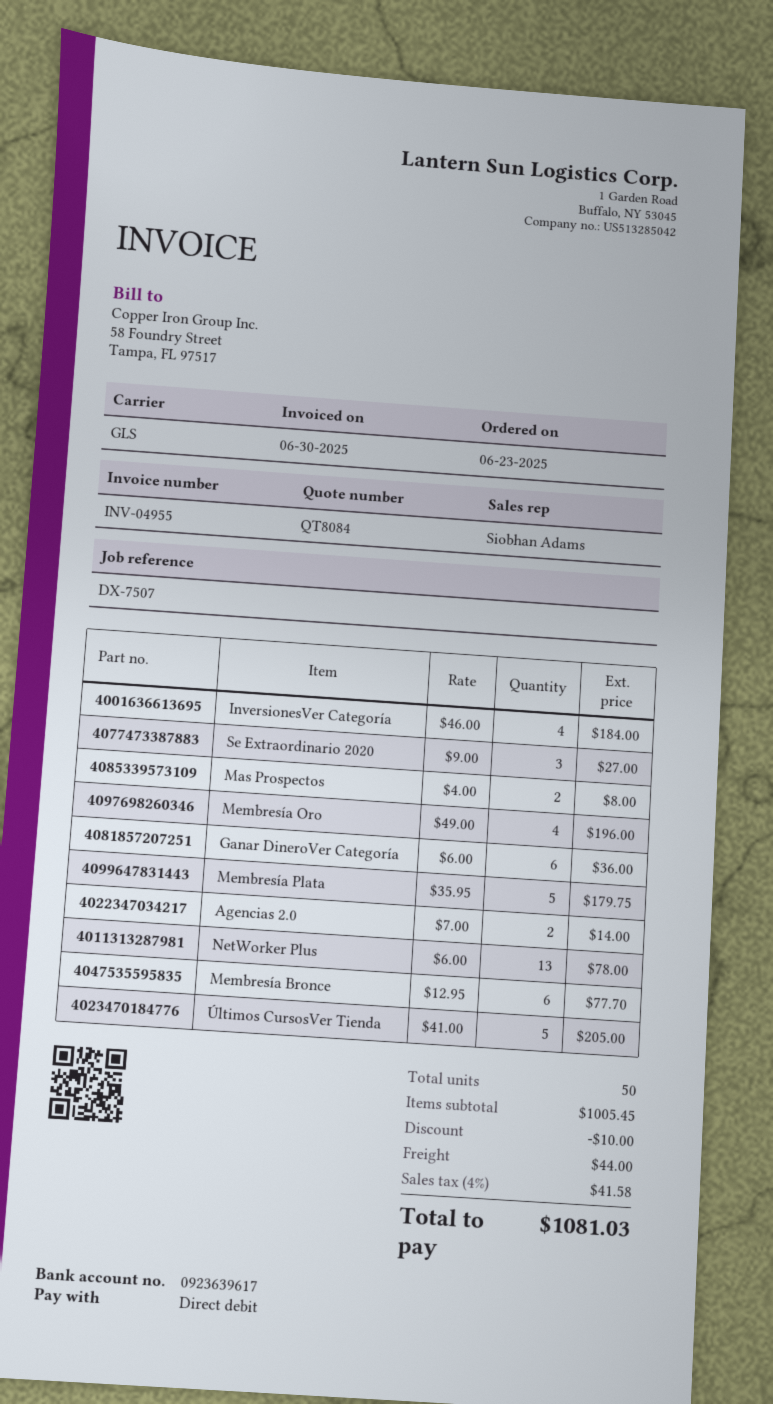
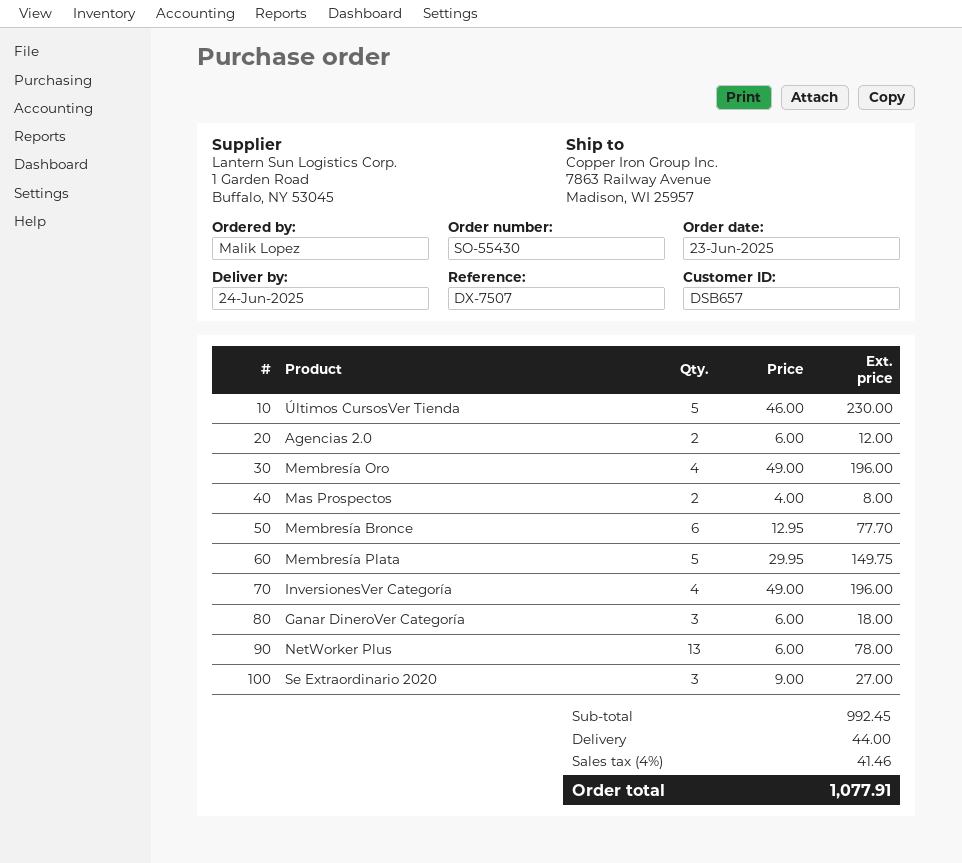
InversionesVer Categoría: 4 x 46.00 = 184.00 -> 4 x 49.00 = 196.00
Ganar DineroVer Categoría: 6 x 6.00 = 36.00 -> 3 x 6.00 = 18.00
Membresía Plata: 5 x 35.95 = 179.75 -> 5 x 29.95 = 149.75
Agencias 2.0: 2 x 7.00 = 14.00 -> 2 x 6.00 = 12.00
Últimos CursosVer Tienda: 5 x 41.00 = 205.00 -> 5 x 46.00 = 230.00
subtotal: 1005.45 -> 992.45
discount: 10.00 -> none
tax: 4% = 41.58 -> 4% = 41.46
total: 1081.03 -> 1077.91

